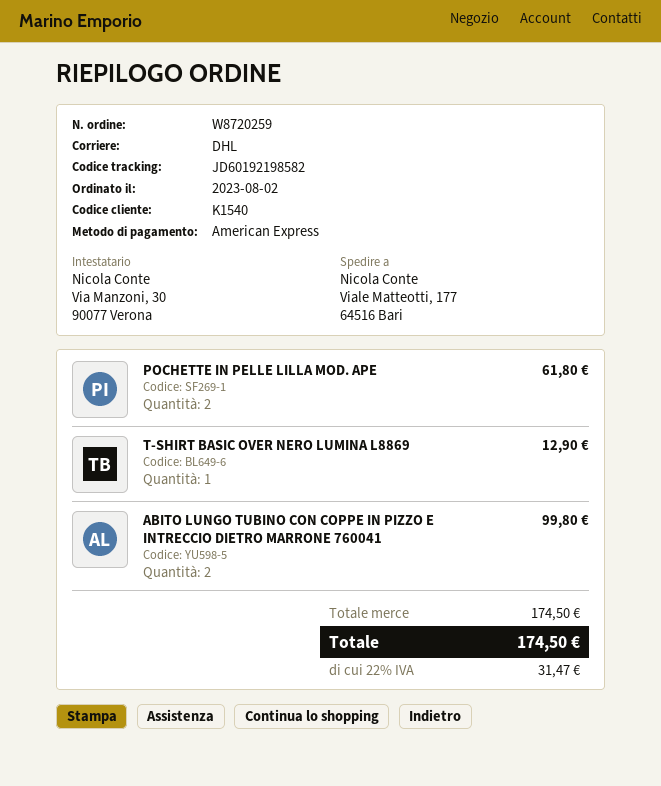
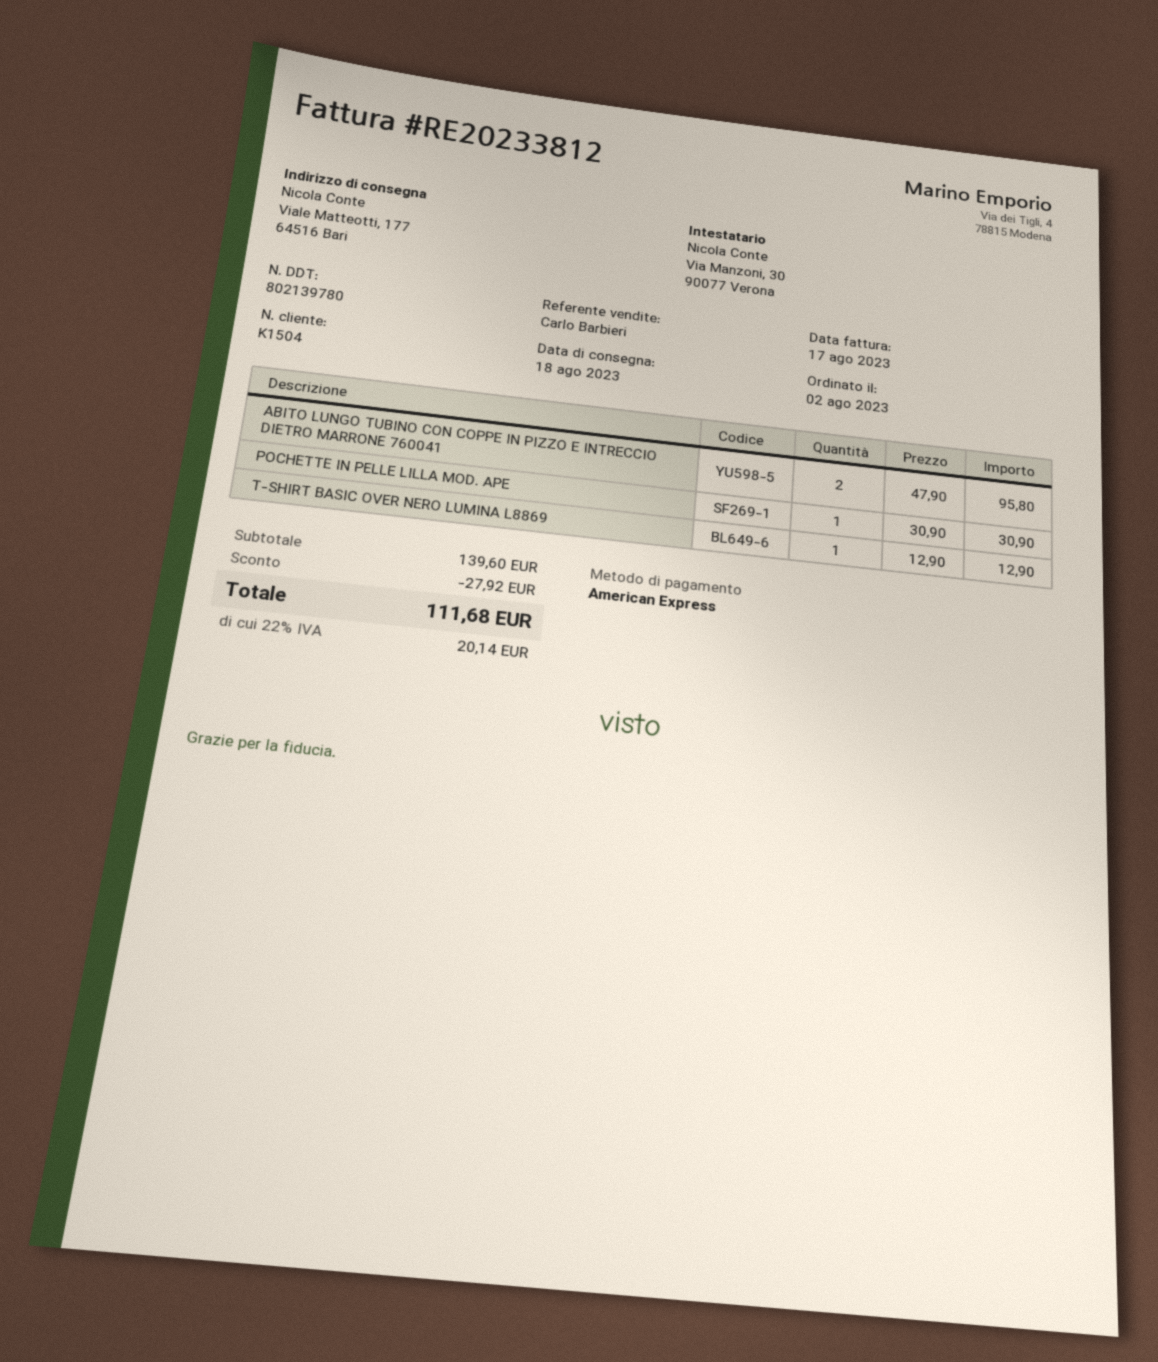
customer number: K1540 -> K1504
POCHETTE IN PELLE LILLA MOD. APE: 2 for 61.80 -> 1 for 30.90
ABITO LUNGO TUBINO CON COPPE IN PIZZO E INTRECCIO DIETRO MARRONE 760041: 2 for 99.80 -> 2 for 95.80
subtotal: 174.50 -> 139.60
discount: none -> 27.92
tax: 22% = 31.47 -> 22% = 20.14
total: 174.50 -> 111.68

